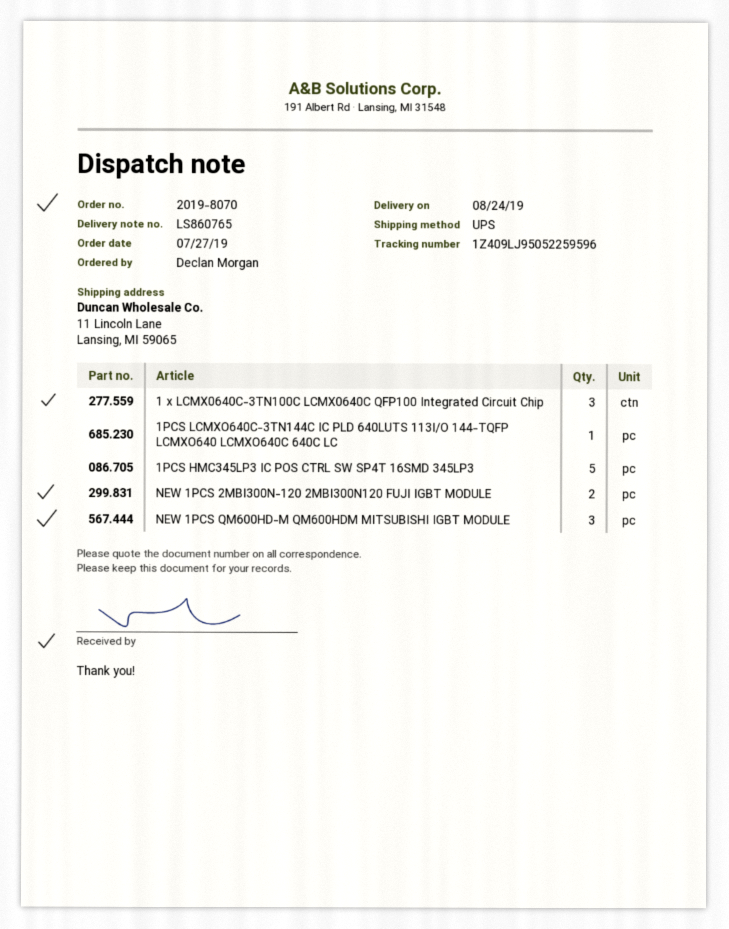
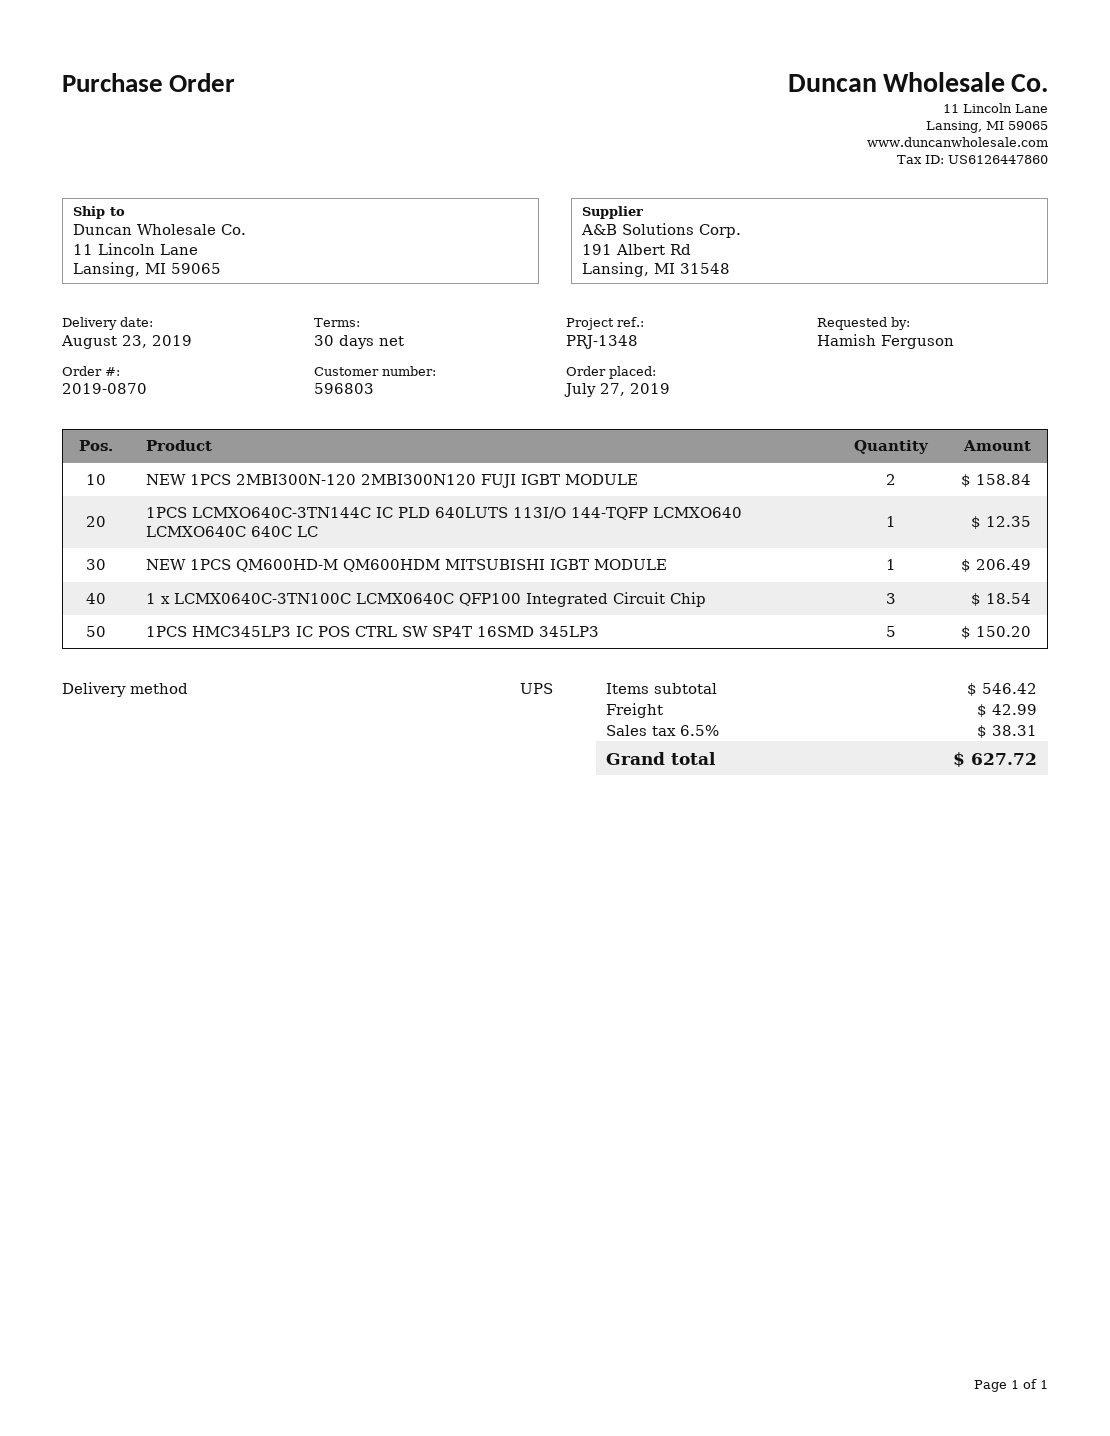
order number: 2019-8070 -> 2019-0870
delivery date: 2019-08-24 -> 2019-08-23
ordered by: Declan Morgan -> Hamish Ferguson
NEW 1PCS QM600HD-M QM600HDM MITSUBISHI IGBT MODULE: 3 -> 1

